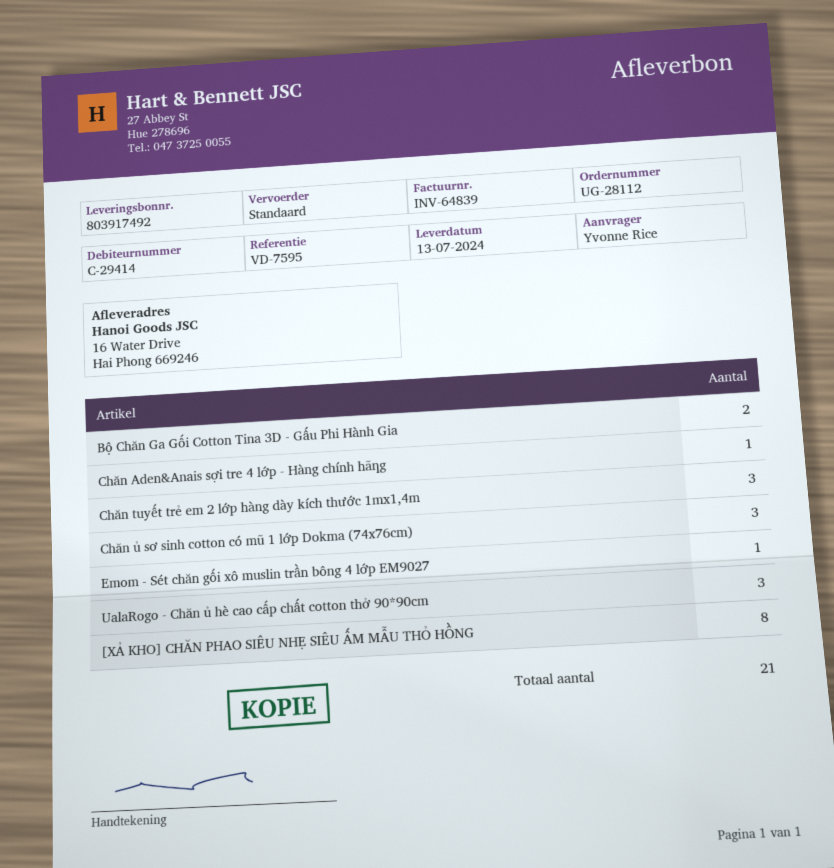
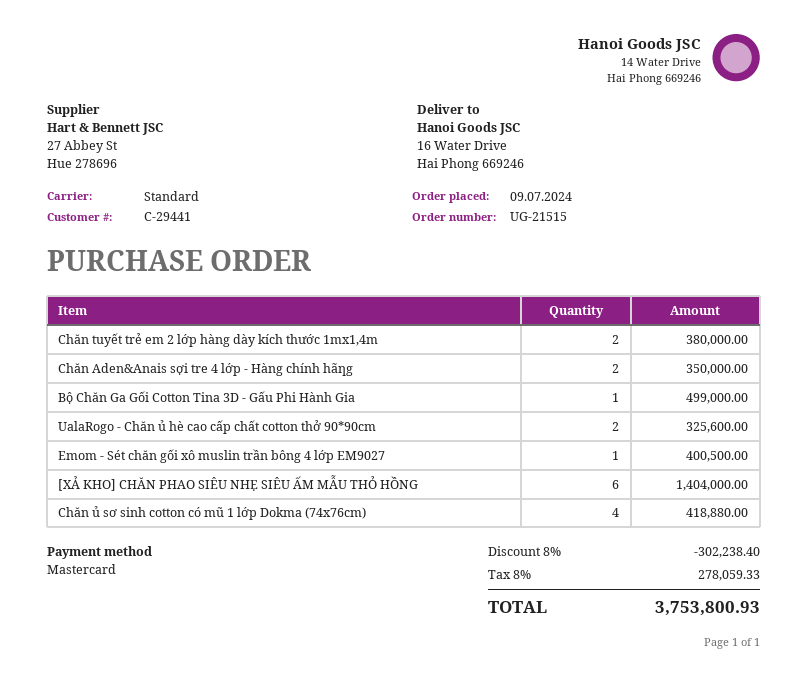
order number: UG-28112 -> UG-21515
customer number: C-29414 -> C-29441
Bộ Chăn Ga Gối Cotton Tina 3D - Gấu Phi Hành Gia: 2 -> 1
Chăn Aden&Anais sợi tre 4 lớp - Hàng chính hãƞg: 1 -> 2
Chăn tuyết trẻ em 2 lớp hàng dày kích thước 1mx1,4m: 3 -> 2
Chăn ủ sơ sinh cotton có mũ 1 lớp Dokma (74x76cm): 3 -> 4
UalaRogo - Chăn ủ hè cao cấp chất cotton thở 90*90cm: 3 -> 2
[XẢ KHO] CHĂN PHAO SIÊU NHẸ SIÊU ẤM MẪU THỎ HỒNG: 8 -> 6

